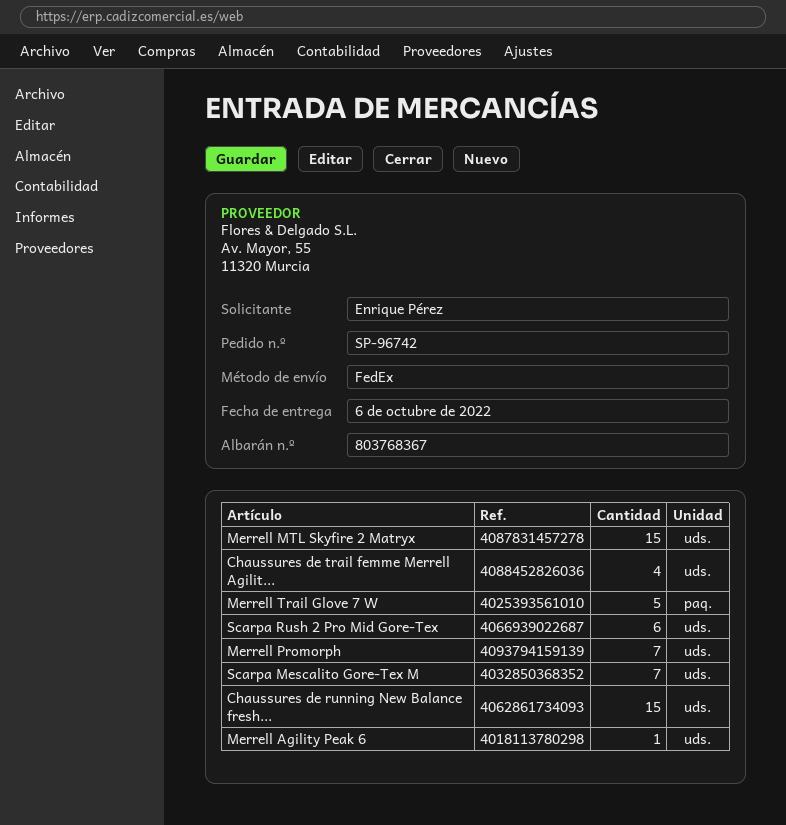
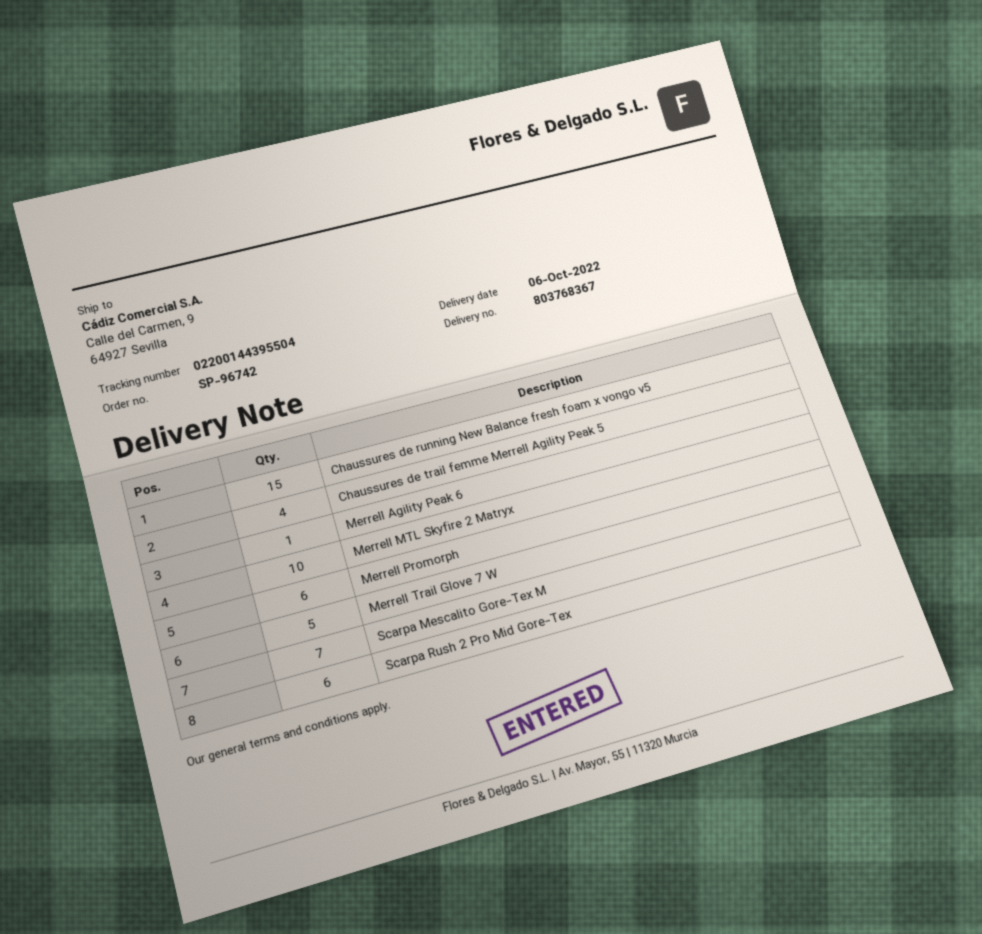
Merrell MTL Skyfire 2 Matryx: 15 -> 10
Merrell Promorph: 7 -> 6

